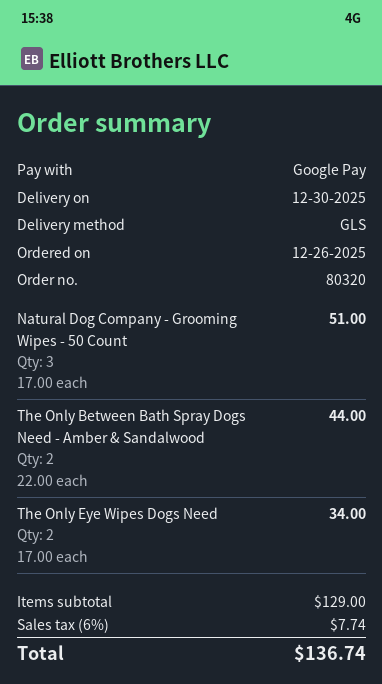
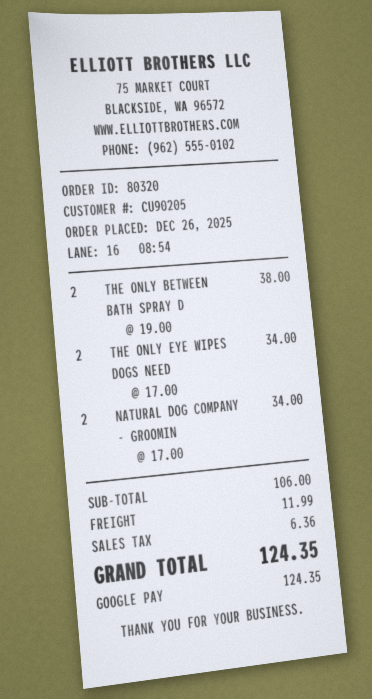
Natural Dog Company - Grooming Wipes - 50 Count: 3 x 17.00 = 51.00 -> 2 x 17.00 = 34.00
The Only Between Bath Spray Dogs Need - Amber & Sandalwood: 2 x 22.00 = 44.00 -> 2 x 19.00 = 38.00
subtotal: 129.00 -> 106.00
shipping: none -> 11.99
tax: 7.74 -> 6.36
total: 136.74 -> 124.35

